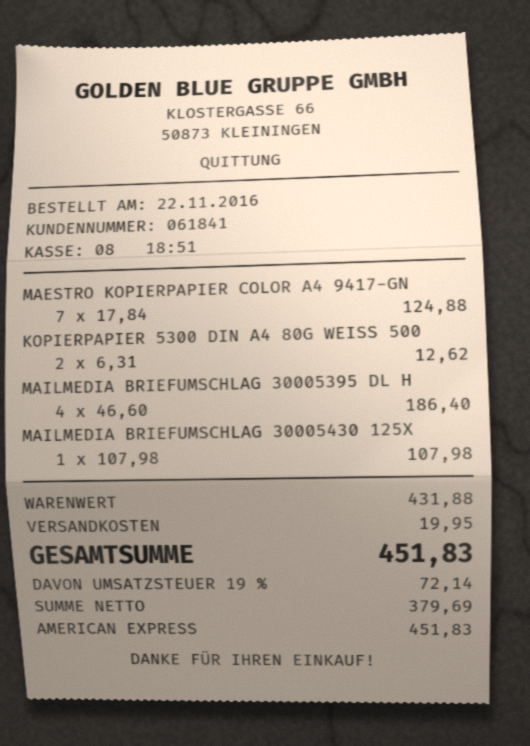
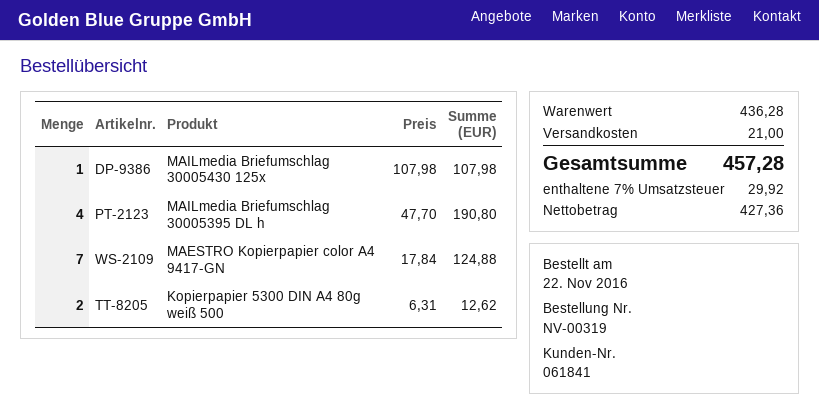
MAILMEDIA BRIEFUMSCHLAG 30005395 DL H: 4 x 46.60 = 186.40 -> 4 x 47.70 = 190.80
subtotal: 431.88 -> 436.28
shipping: 19.95 -> 21.00
net: 379.69 -> 427.36
tax: 19% = 72.14 -> 7% = 29.92
total: 451.83 -> 457.28

